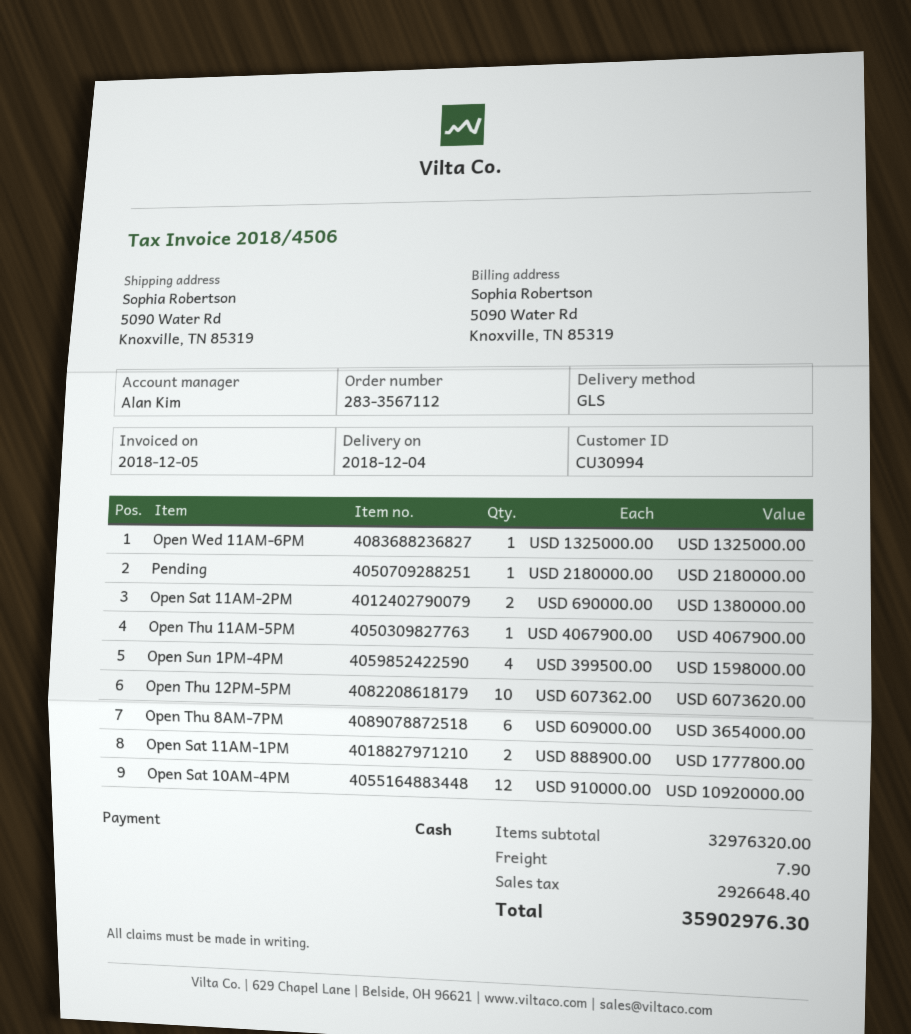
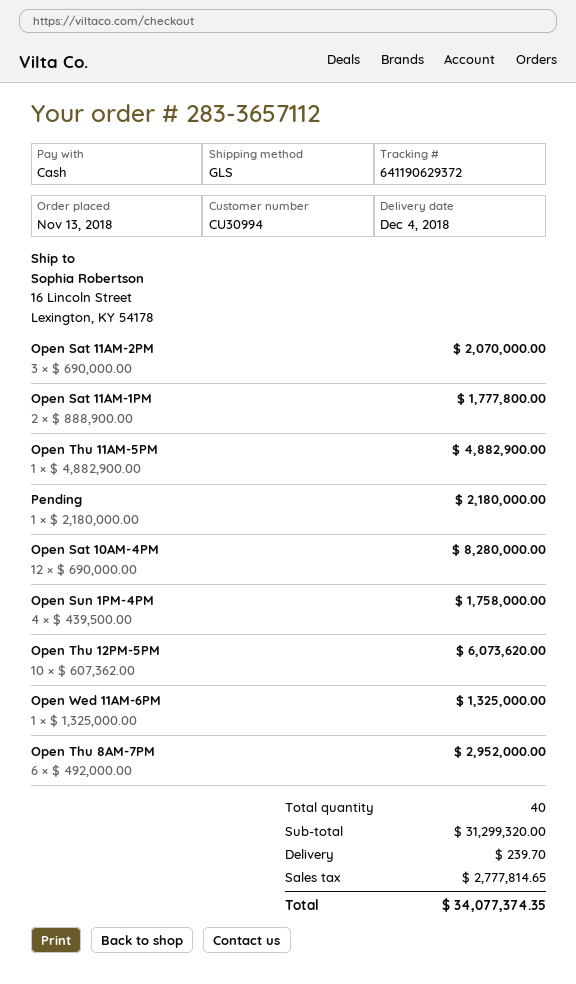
order number: 283-3567112 -> 283-3657112
ship to: 5090 Water Rd, Knoxville, TN 85319 -> 16 Lincoln Street, Lexington, KY 54178
Open Sat 11AM-2PM: 2 x 690000.00 = 1380000.00 -> 3 x 690000.00 = 2070000.00
Open Thu 11AM-5PM: 1 x 4067900.00 = 4067900.00 -> 1 x 4882900.00 = 4882900.00
Open Sun 1PM-4PM: 4 x 399500.00 = 1598000.00 -> 4 x 439500.00 = 1758000.00
Open Thu 8AM-7PM: 6 x 609000.00 = 3654000.00 -> 6 x 492000.00 = 2952000.00
Open Sat 10AM-4PM: 12 x 910000.00 = 10920000.00 -> 12 x 690000.00 = 8280000.00
subtotal: 32976320.00 -> 31299320.00
shipping: 7.90 -> 239.70
tax: 2926648.40 -> 2777814.65
total: 35902976.30 -> 34077374.35

